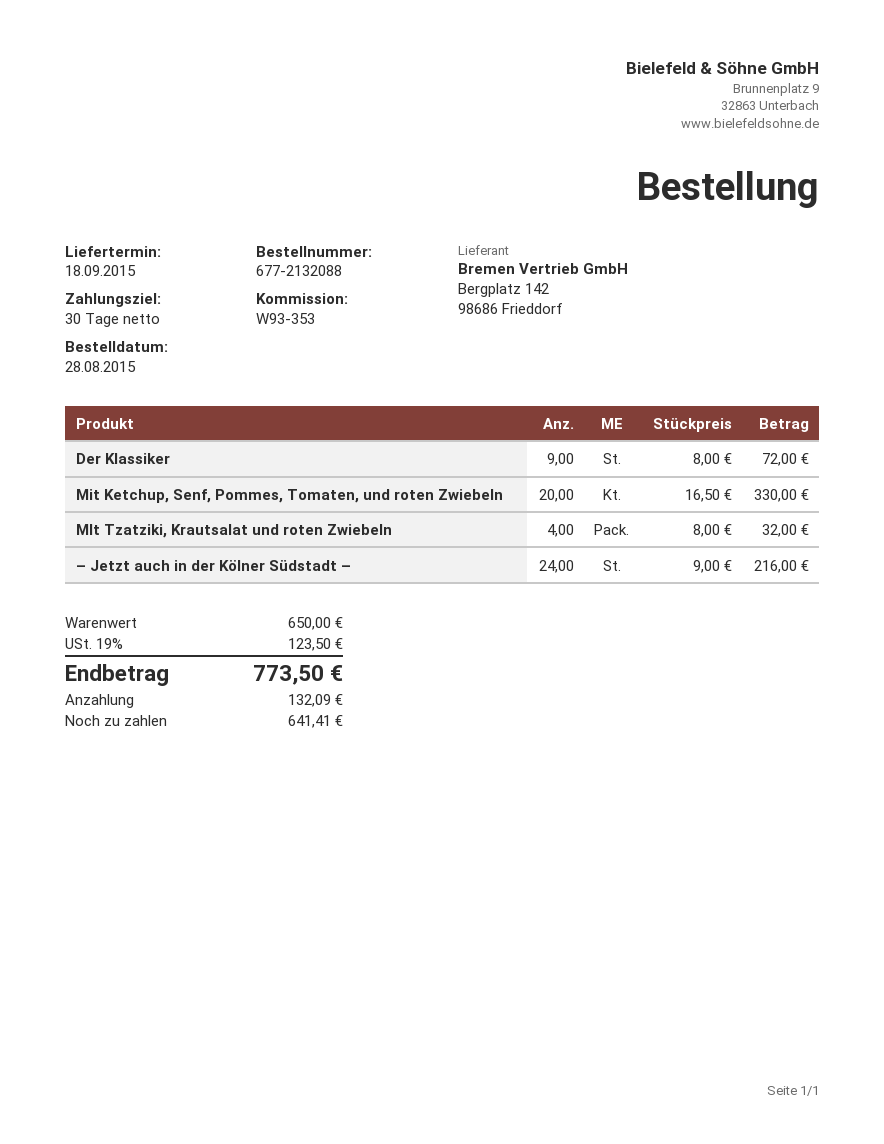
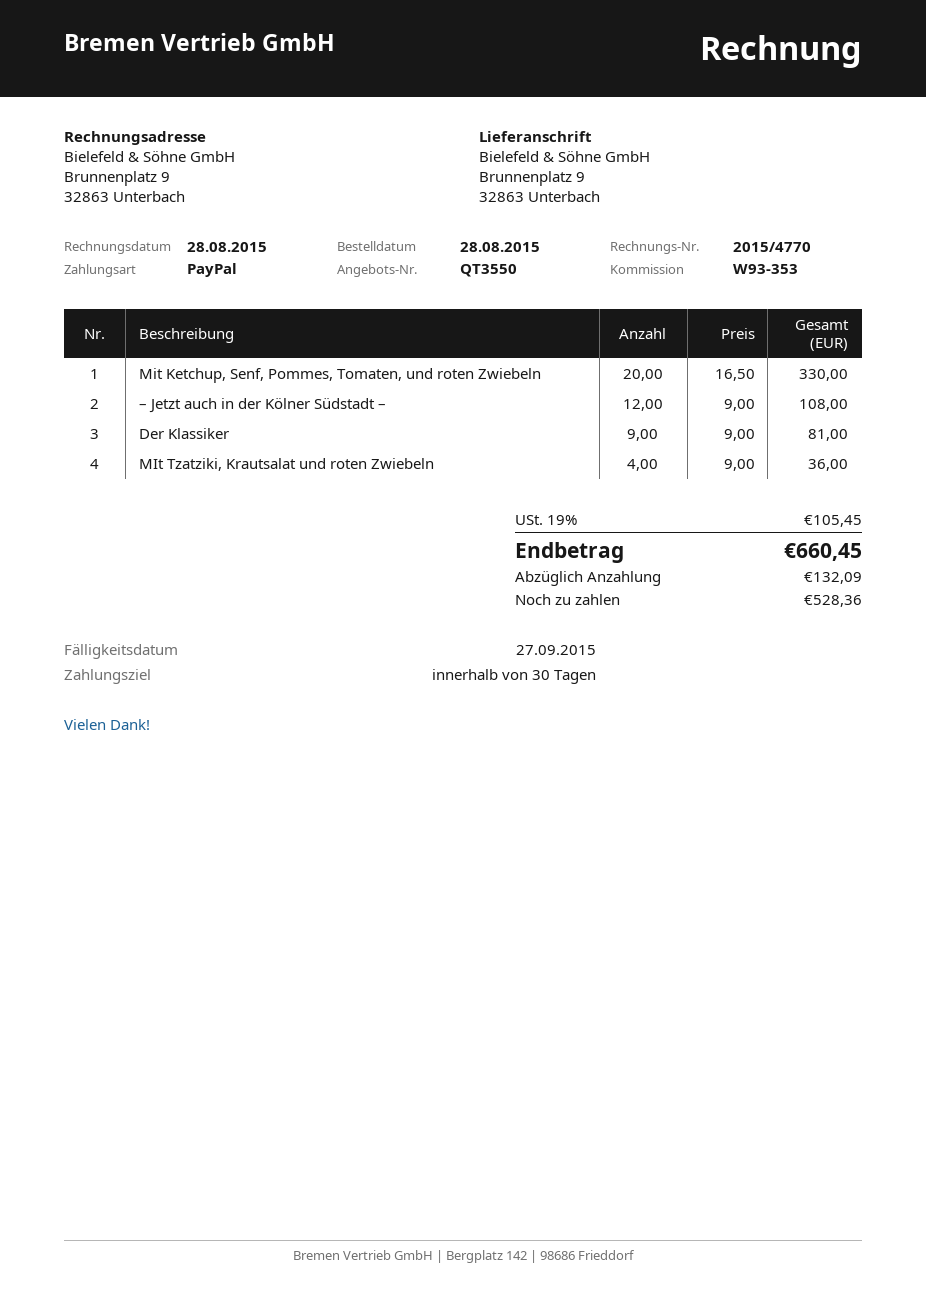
Der Klassiker: 9 x 8.00 = 72.00 -> 9 x 9.00 = 81.00
MIt Tzatziki, Krautsalat und roten Zwiebeln: 4 x 8.00 = 32.00 -> 4 x 9.00 = 36.00
– Jetzt auch in der Kölner Südstadt –: 24 x 9.00 = 216.00 -> 12 x 9.00 = 108.00
tax: 19% = 123.50 -> 19% = 105.45
total: 773.50 -> 660.45
balance: 641.41 -> 528.36

